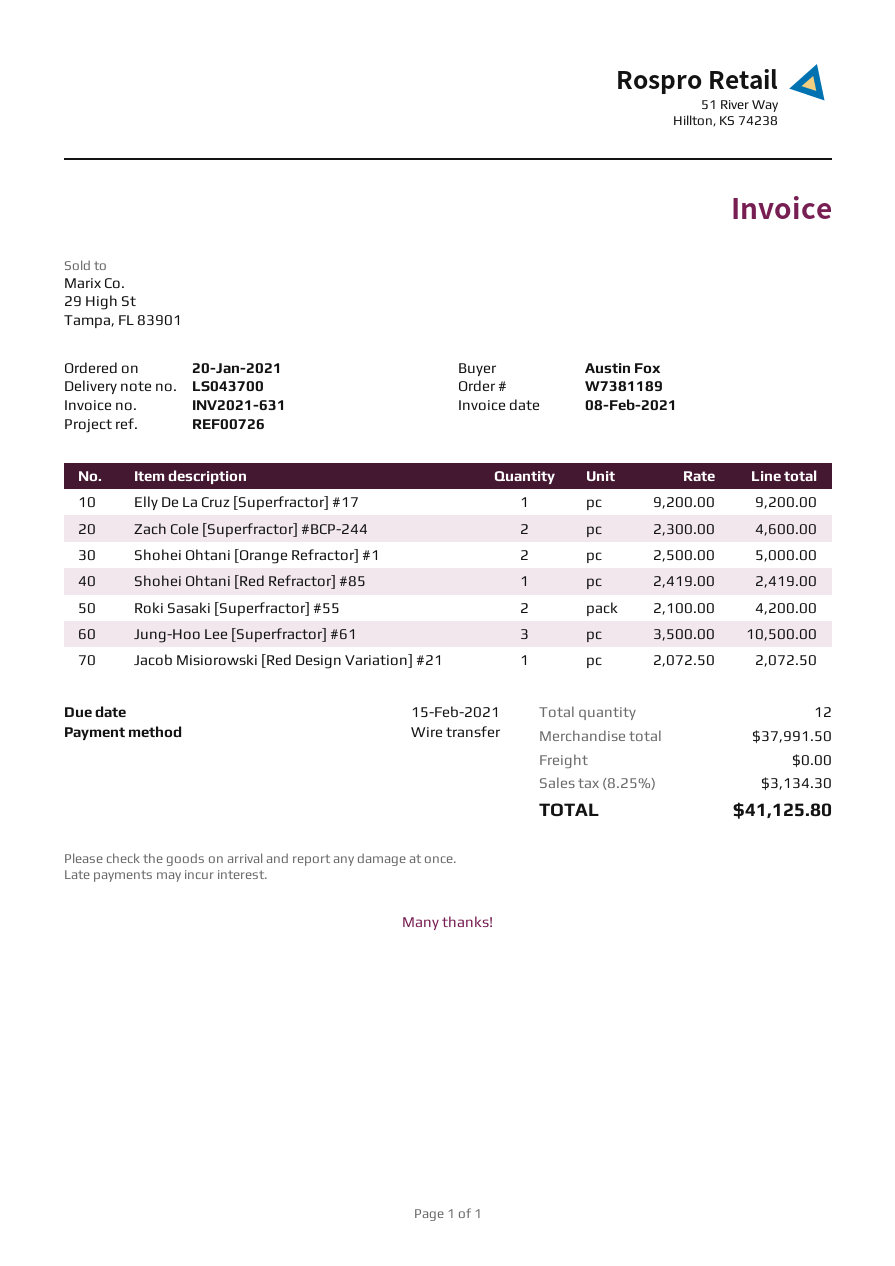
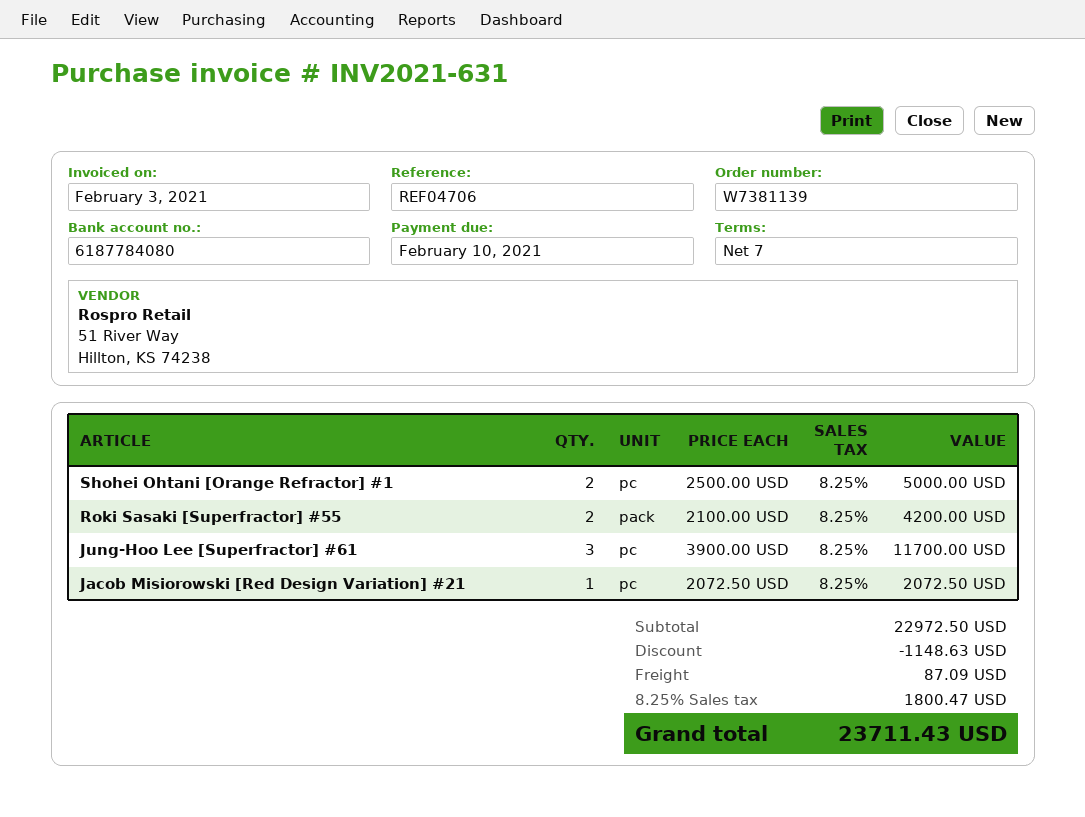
order number: W7381189 -> W7381139
invoice date: 2021-02-08 -> 2021-02-03
due date: 2021-02-15 -> 2021-02-10
reference: REF00726 -> REF04706
Elly De La Cruz [Superfractor] #17: 1 x 9200.00 = 9200.00 -> none
Zach Cole [Superfractor] #BCP-244: 2 x 2300.00 = 4600.00 -> none
Shohei Ohtani [Red Refractor] #85: 1 x 2419.00 = 2419.00 -> none
Jung-Hoo Lee [Superfractor] #61: 3 x 3500.00 = 10500.00 -> 3 x 3900.00 = 11700.00
subtotal: 37991.50 -> 22972.50
discount: none -> 1148.63
shipping: 0.00 -> 87.09
tax: 8.25% = 3134.30 -> 8.25% = 1800.47
total: 41125.80 -> 23711.43

